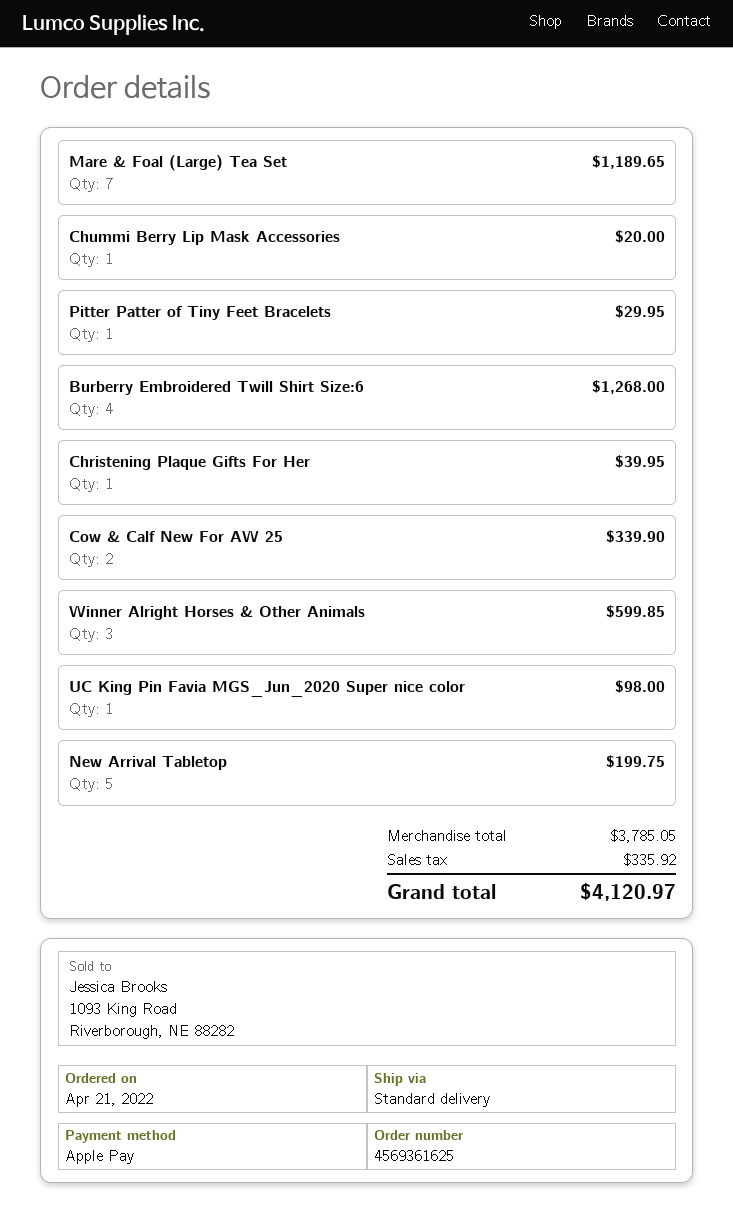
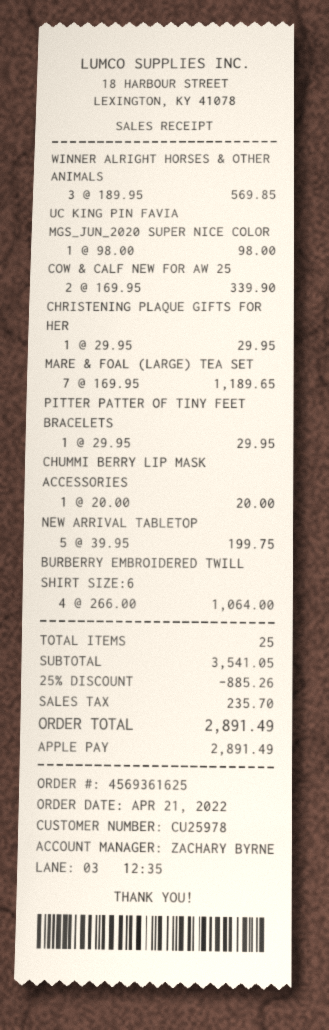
Burberry Embroidered Twill Shirt Size:6: 4 for 1268.00 -> 4 for 1064.00
Christening Plaque Gifts For Her: 1 for 39.95 -> 1 for 29.95
Winner Alright Horses & Other Animals: 3 for 599.85 -> 3 for 569.85
subtotal: 3785.05 -> 3541.05
discount: none -> 25% = 885.26
tax: 335.92 -> 235.70
total: 4120.97 -> 2891.49

